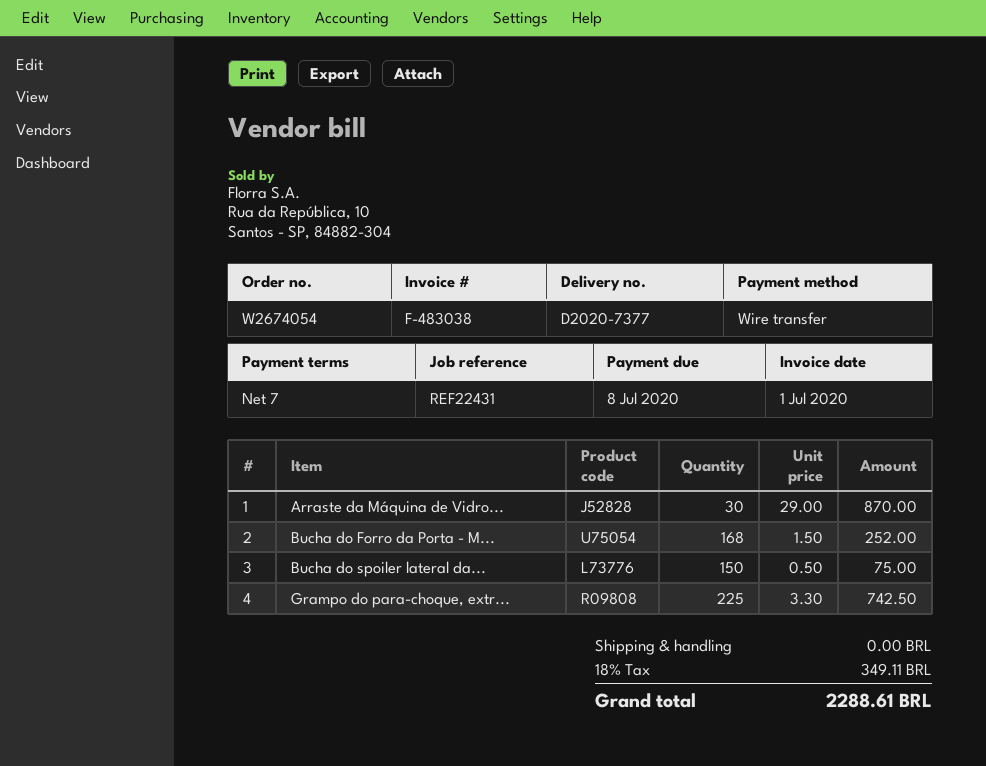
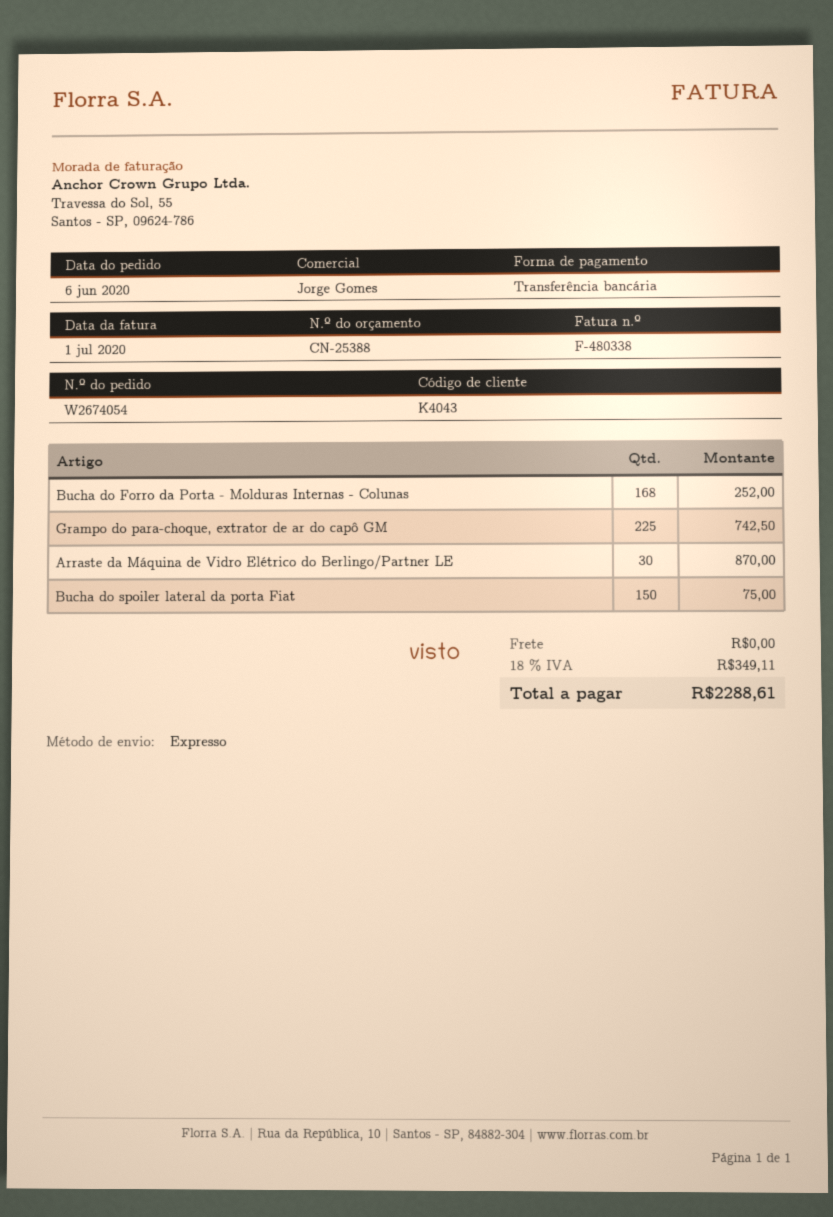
invoice number: F-483038 -> F-480338

